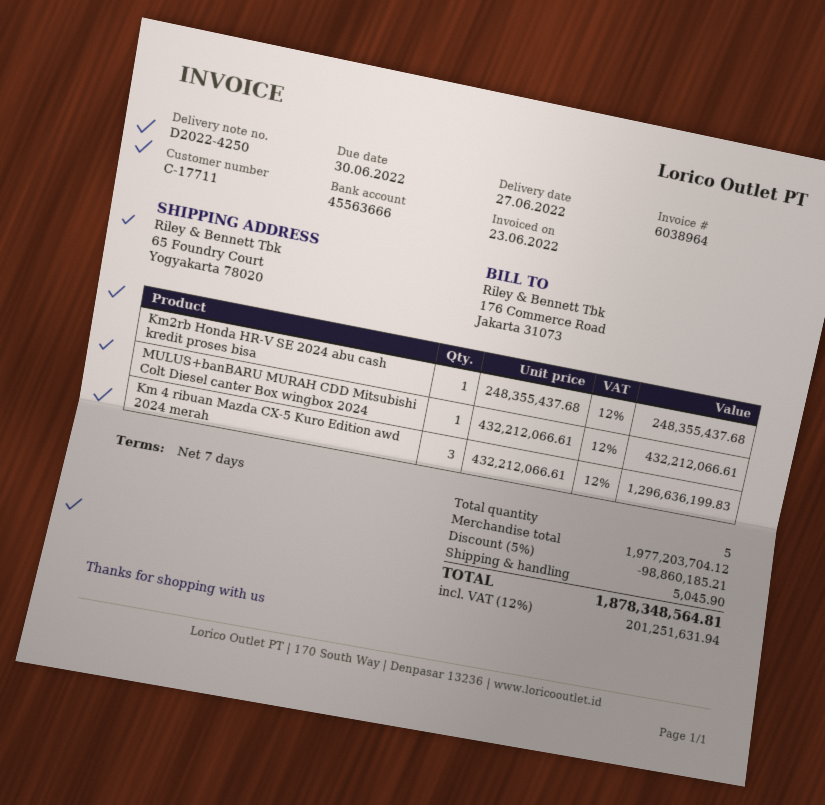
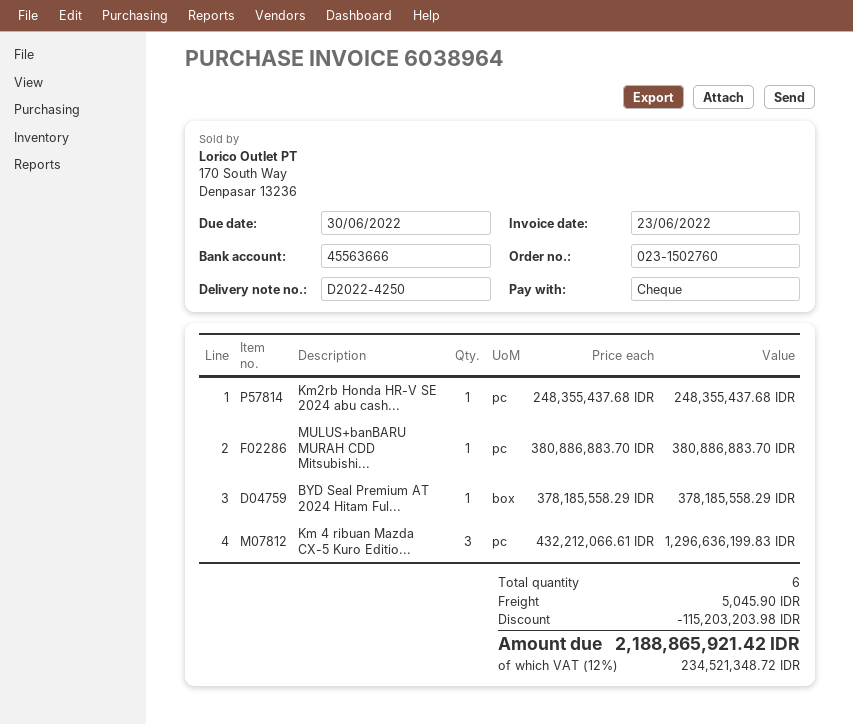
MULUS+banBARU MURAH CDD Mitsubishi Colt Diesel canter Box wingbox 2024: 1 x 432212066.61 = 432212066.61 -> 1 x 380886883.70 = 380886883.70
BYD Seal Premium AT 2024 Hitam Ful...: none -> 1 x 378185558.29 = 378185558.29
total quantity: 5 -> 6
discount: 98860185.21 -> 115203203.98
tax: 12% = 201251631.94 -> 12% = 234521348.72
total: 1878348564.81 -> 2188865921.42

